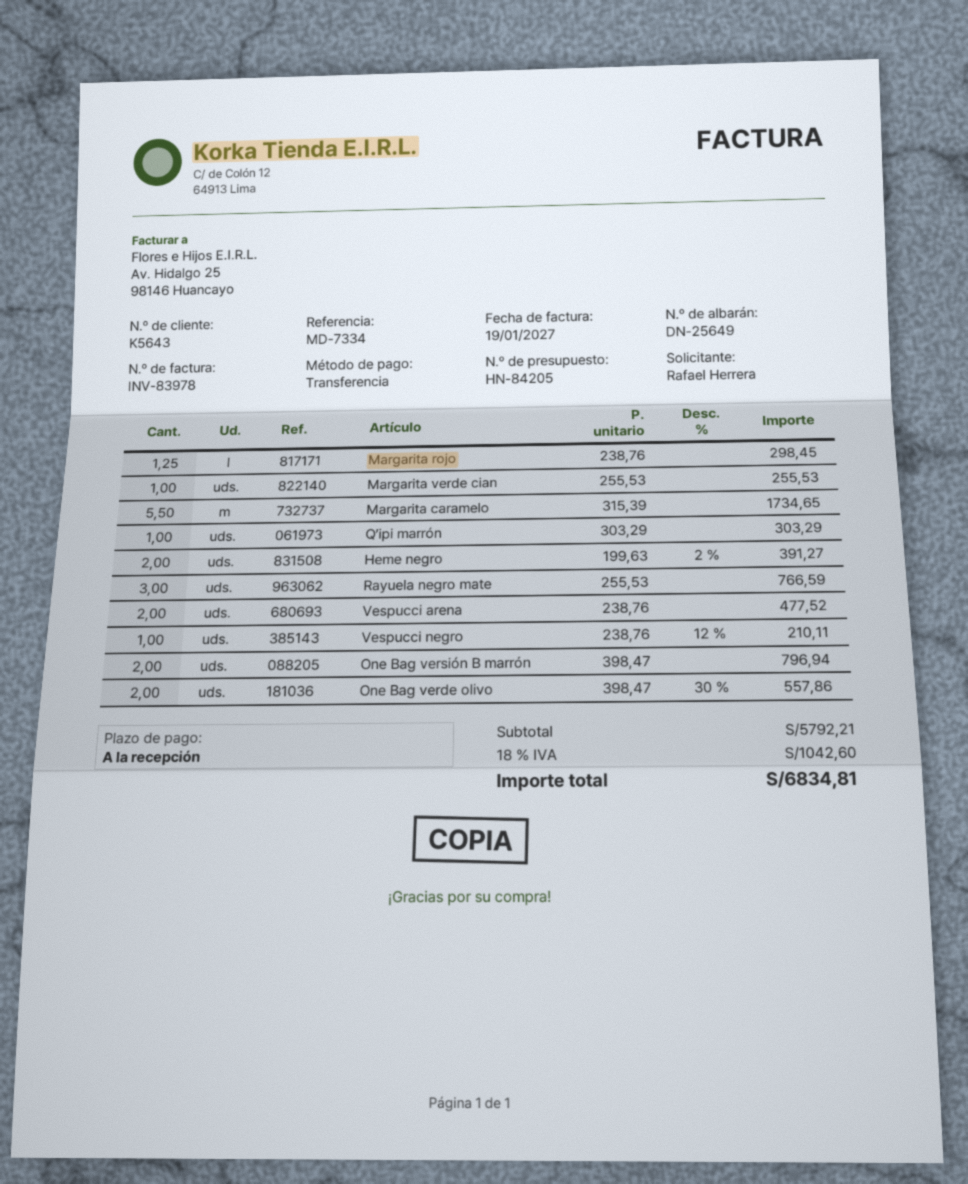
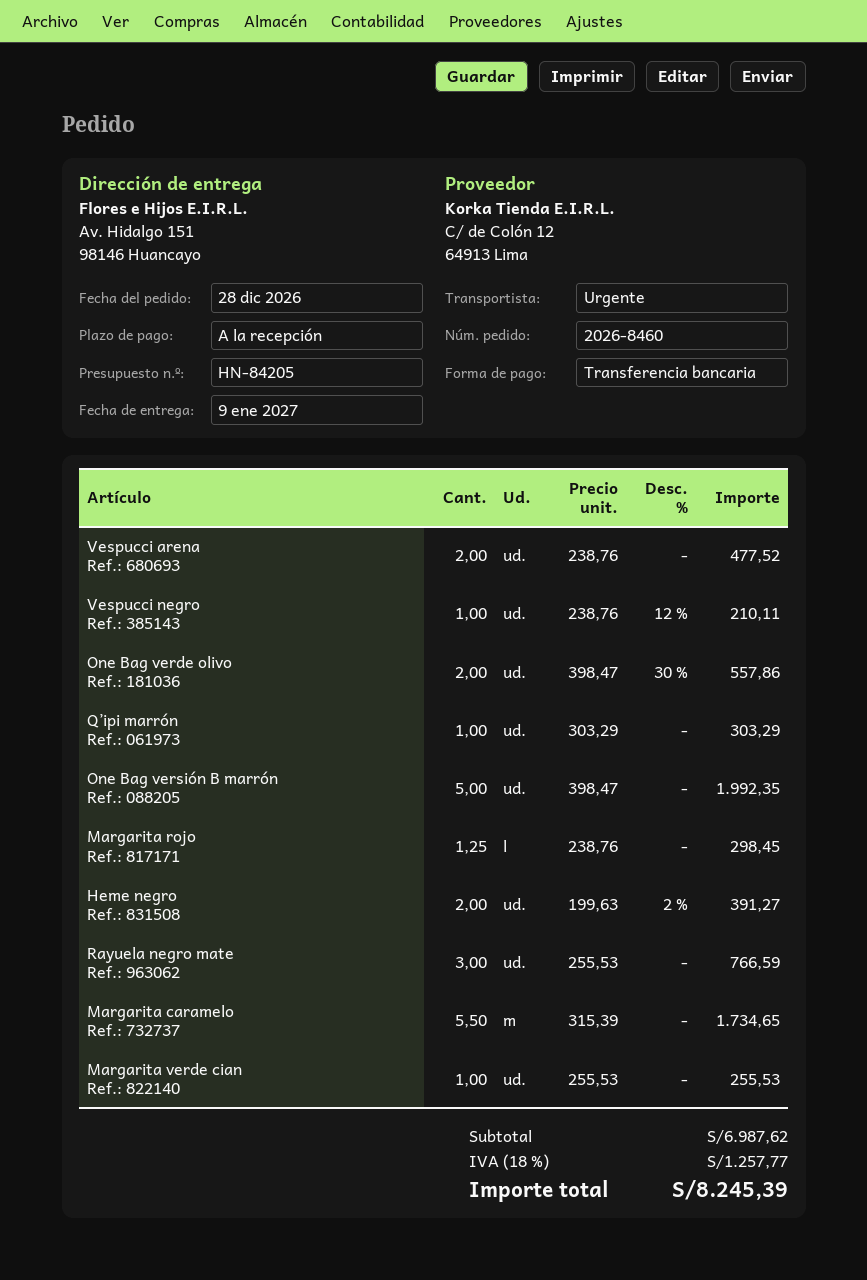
One Bag versión B marrón: 2 x 398.47 = 796.94 -> 5 x 398.47 = 1992.35
subtotal: 5792.21 -> 6987.62
tax: 18% = 1042.60 -> 18% = 1257.77
total: 6834.81 -> 8245.39

